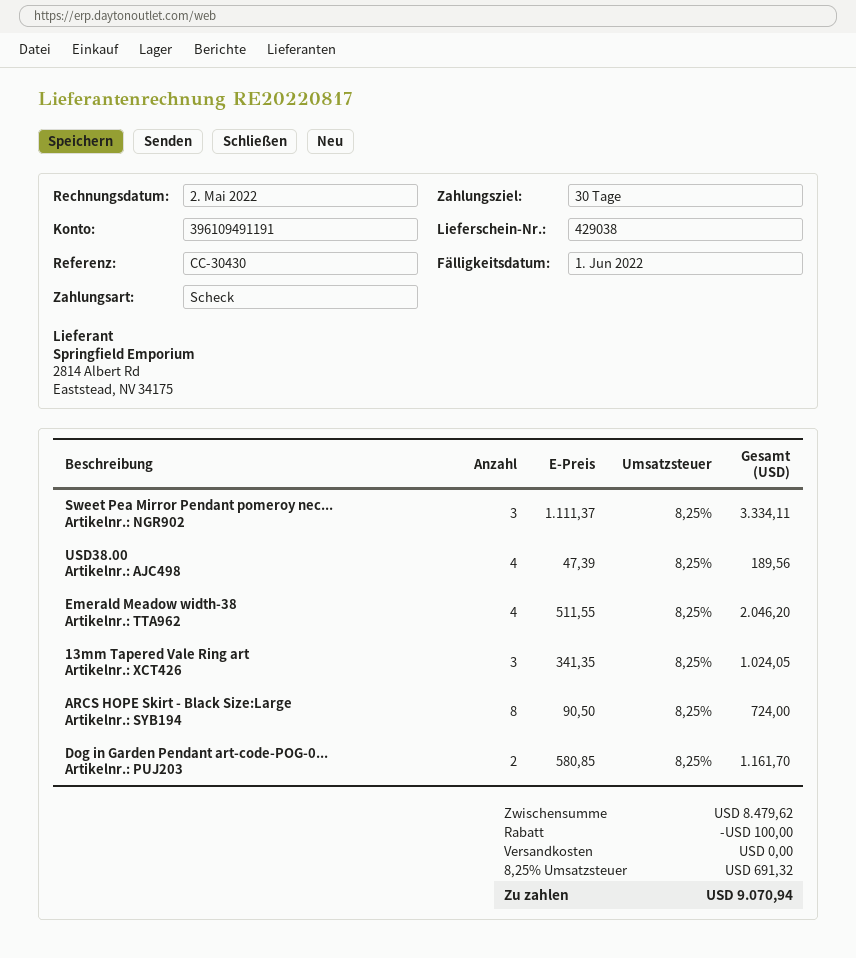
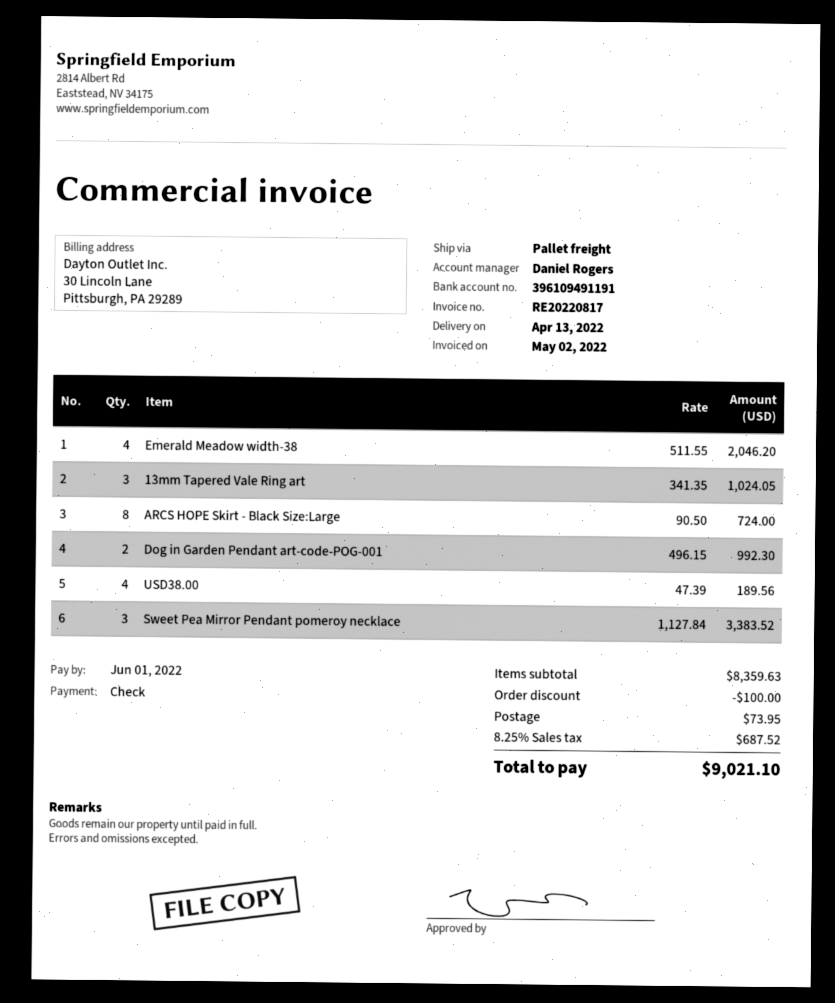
Sweet Pea Mirror Pendant pomeroy nec...: 3 x 1111.37 = 3334.11 -> 3 x 1127.84 = 3383.52
Dog in Garden Pendant art-code-POG-0...: 2 x 580.85 = 1161.70 -> 2 x 496.15 = 992.30
subtotal: 8479.62 -> 8359.63
shipping: 0.00 -> 73.95
tax: 8.25% = 691.32 -> 8.25% = 687.52
total: 9070.94 -> 9021.10

